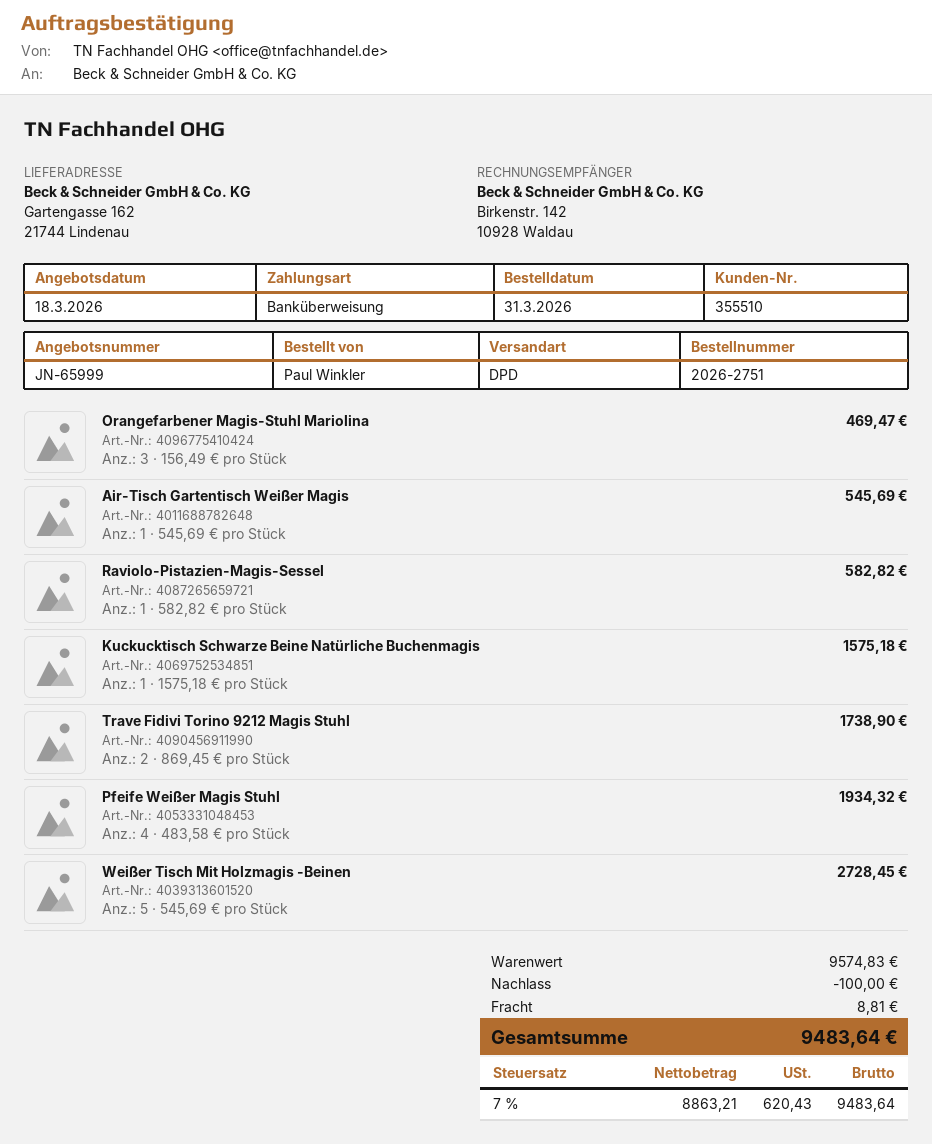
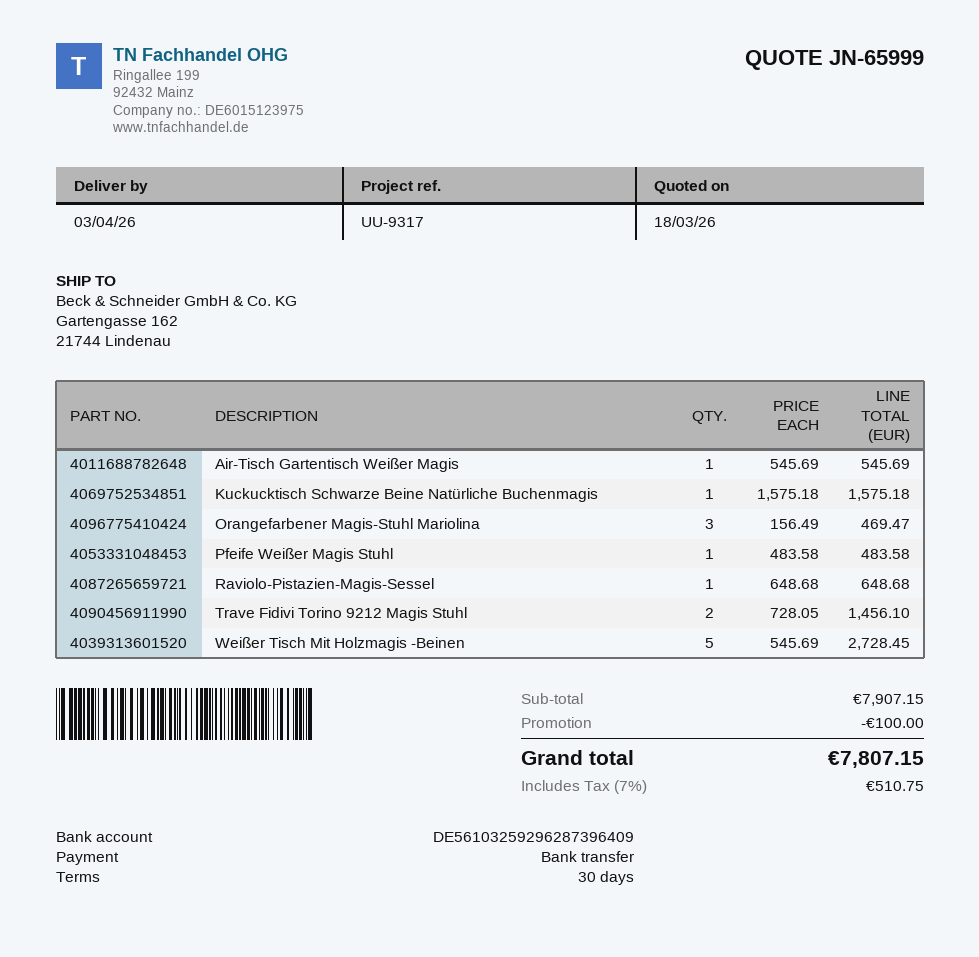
Raviolo-Pistazien-Magis-Sessel: 1 x 582.82 = 582.82 -> 1 x 648.68 = 648.68
Trave Fidivi Torino 9212 Magis Stuhl: 2 x 869.45 = 1738.90 -> 2 x 728.05 = 1456.10
Pfeife Weißer Magis Stuhl: 4 x 483.58 = 1934.32 -> 1 x 483.58 = 483.58
subtotal: 9574.83 -> 7907.15
shipping: 8.81 -> none
tax: 7% = 620.43 -> 7% = 510.75
total: 9483.64 -> 7807.15

